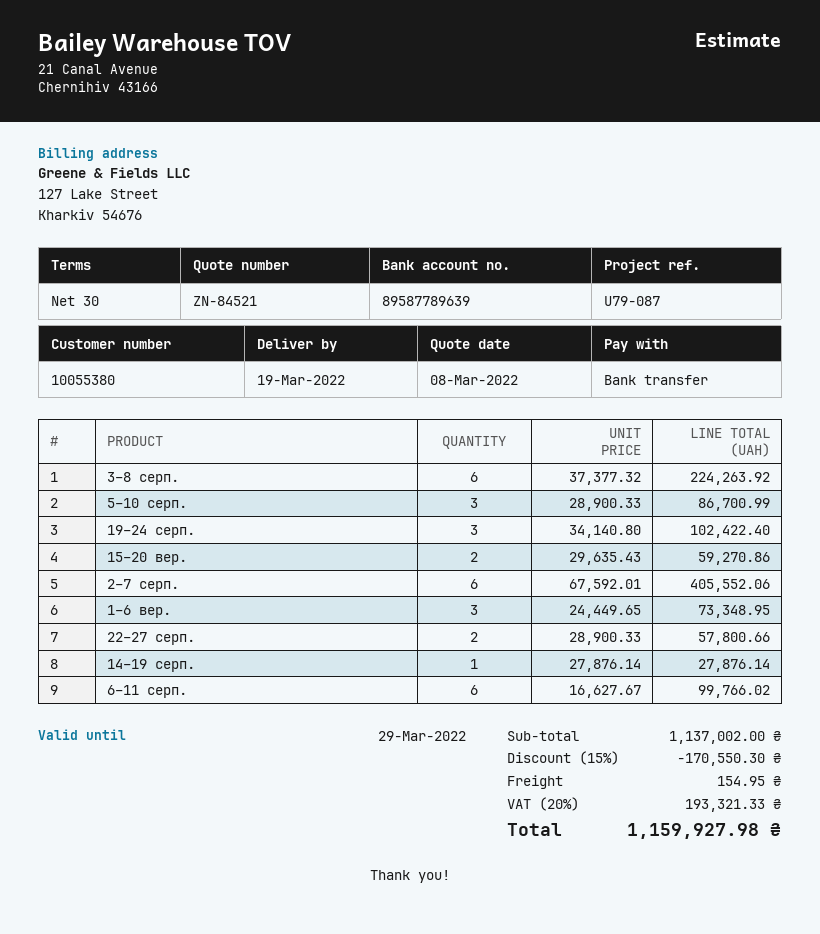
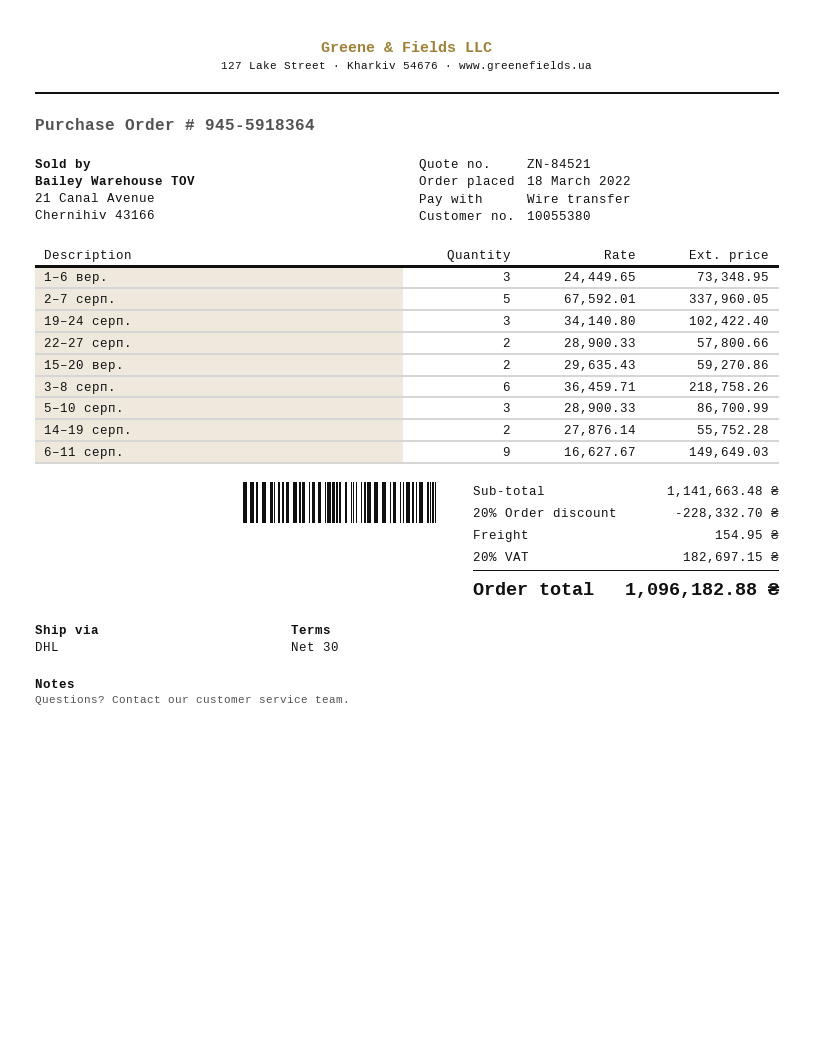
3–8 серп.: 6 x 37377.32 = 224263.92 -> 6 x 36459.71 = 218758.26
2–7 серп.: 6 x 67592.01 = 405552.06 -> 5 x 67592.01 = 337960.05
14–19 серп.: 1 x 27876.14 = 27876.14 -> 2 x 27876.14 = 55752.28
6–11 серп.: 6 x 16627.67 = 99766.02 -> 9 x 16627.67 = 149649.03
subtotal: 1137002.00 -> 1141663.48
discount: 15% = 170550.30 -> 20% = 228332.70
tax: 20% = 193321.33 -> 20% = 182697.15
total: 1159927.98 -> 1096182.88

